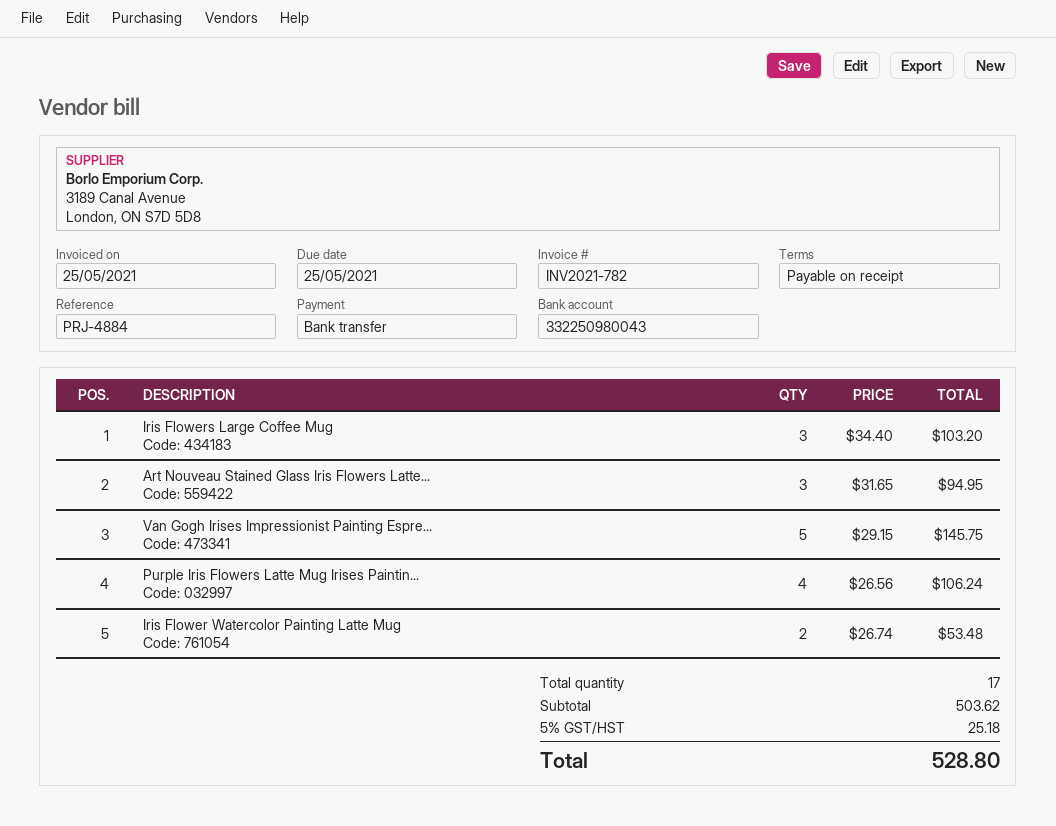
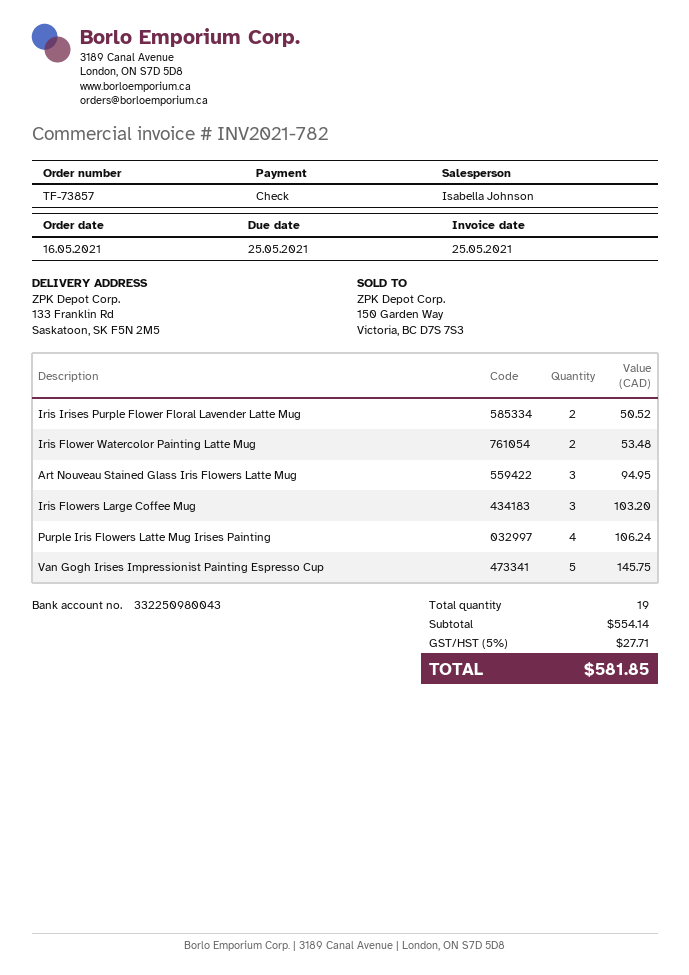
payment method: bank transfer -> cheque
Iris Irises Purple Flower Floral Lavender Latte Mug: none -> 2 for 50.52
total quantity: 17 -> 19
subtotal: 503.62 -> 554.14
tax: 5% = 25.18 -> 5% = 27.71
total: 528.80 -> 581.85

